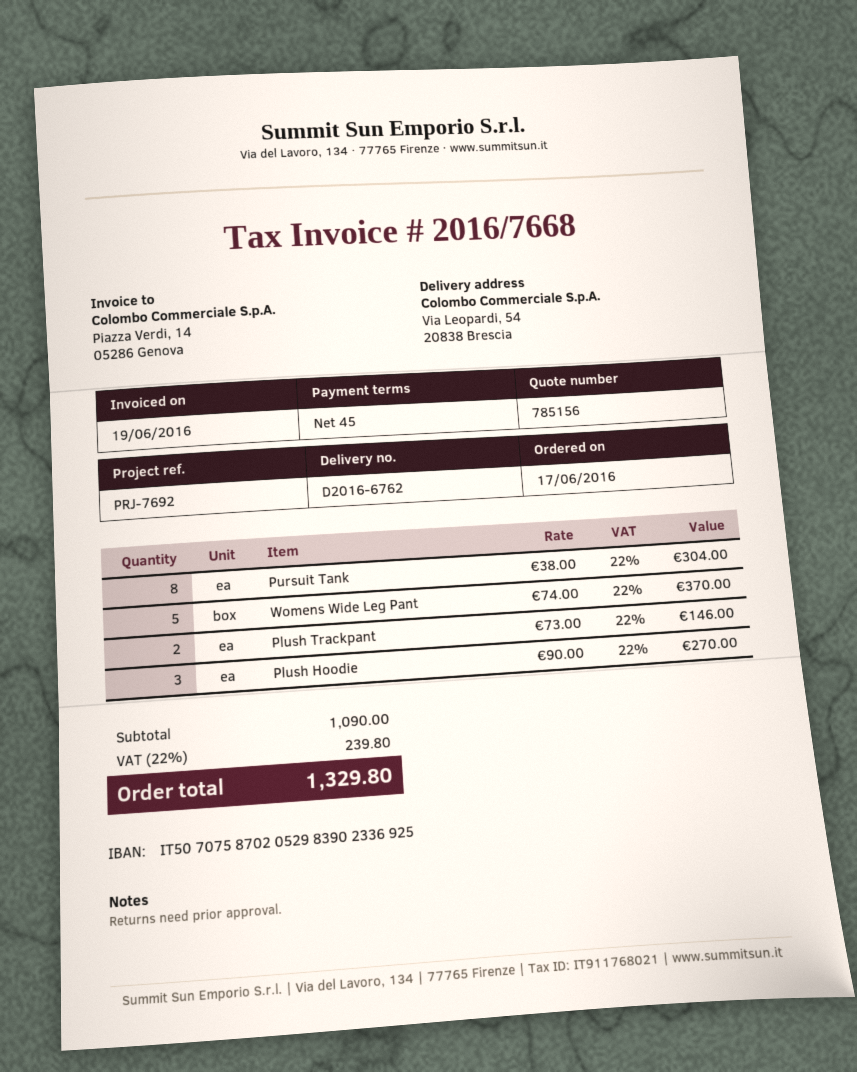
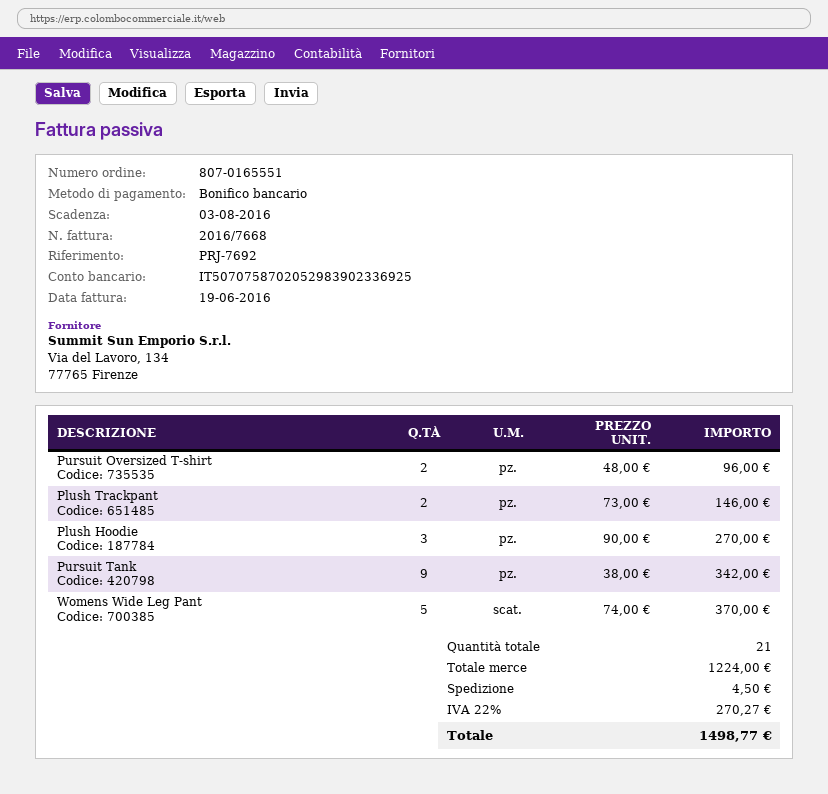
Pursuit Tank: 8 x 38.00 = 304.00 -> 9 x 38.00 = 342.00
Pursuit Oversized T-shirt: none -> 2 x 48.00 = 96.00
subtotal: 1090.00 -> 1224.00
shipping: none -> 4.50
tax: 22% = 239.80 -> 22% = 270.27
total: 1329.80 -> 1498.77

